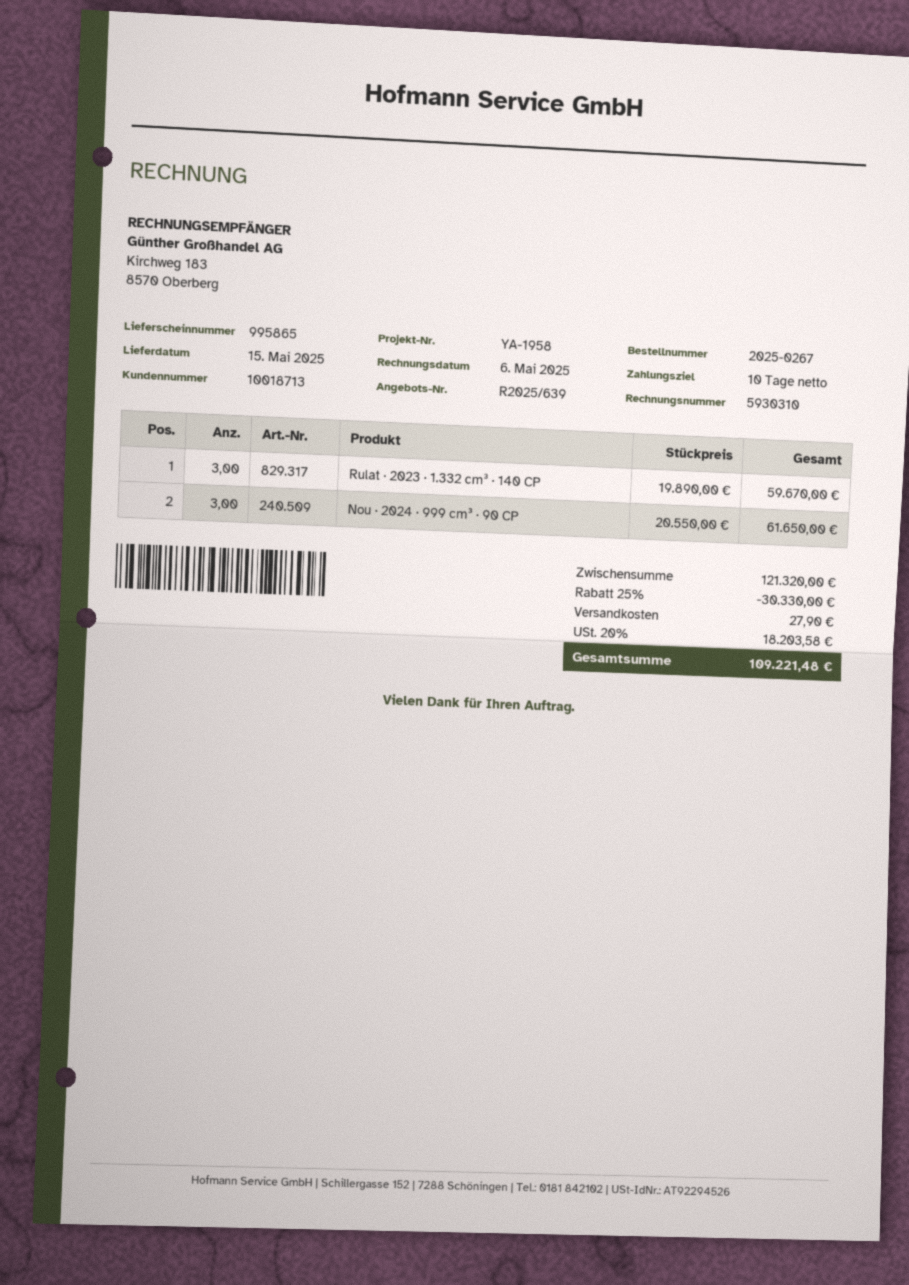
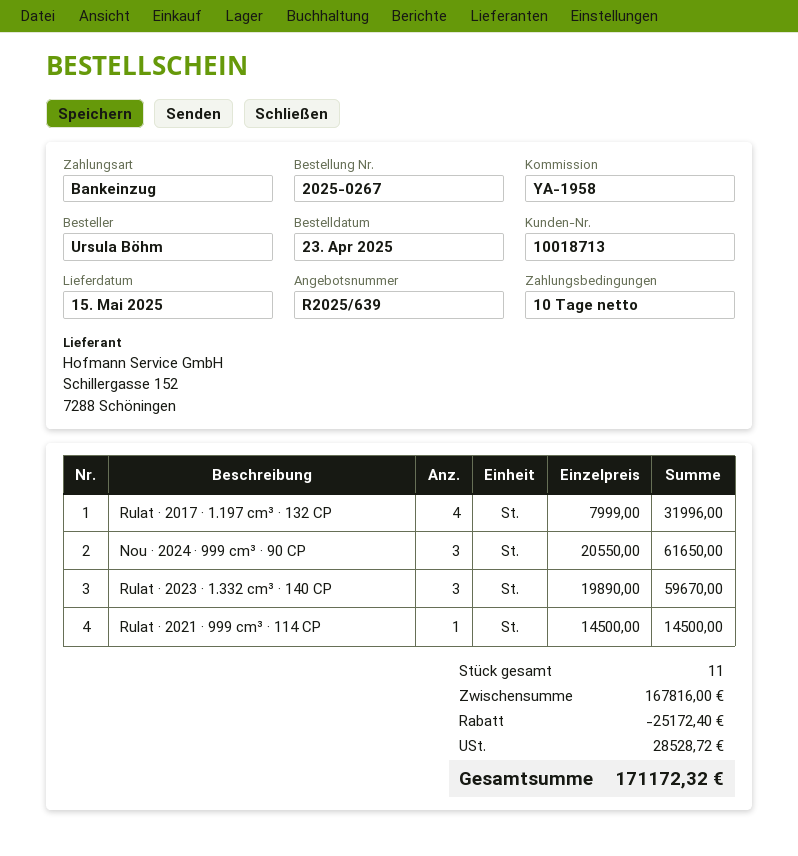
Rulat · 2017 · 1.197 cm³ · 132 CP: none -> 4 x 7999.00 = 31996.00
Rulat · 2021 · 999 cm³ · 114 CP: none -> 1 x 14500.00 = 14500.00
subtotal: 121320.00 -> 167816.00
discount: 30330.00 -> 25172.40
shipping: 27.90 -> none
tax: 18203.58 -> 28528.72
total: 109221.48 -> 171172.32

